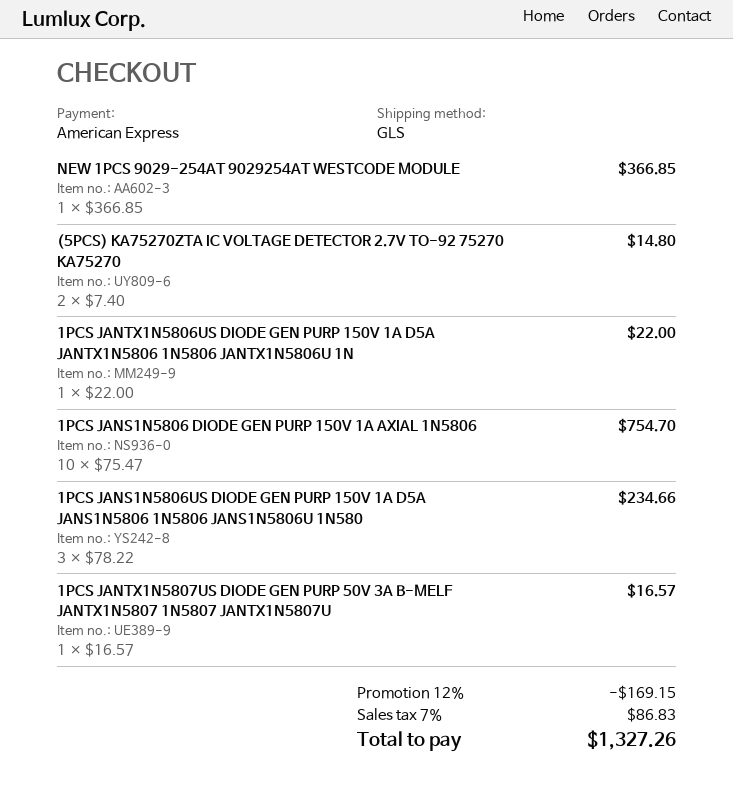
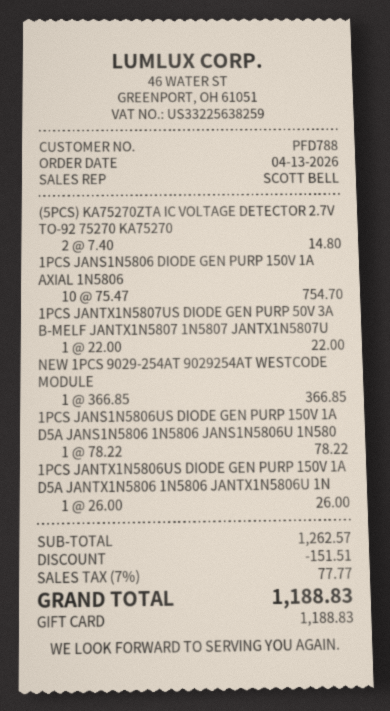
payment method: American Express -> gift card
1PCS JANTX1N5806US DIODE GEN PURP 150V 1A D5A JANTX1N5806 1N5806 JANTX1N5806U 1N: 1 x 22.00 = 22.00 -> 1 x 26.00 = 26.00
1PCS JANS1N5806US DIODE GEN PURP 150V 1A D5A JANS1N5806 1N5806 JANS1N5806U 1N580: 3 x 78.22 = 234.66 -> 1 x 78.22 = 78.22
1PCS JANTX1N5807US DIODE GEN PURP 50V 3A B-MELF JANTX1N5807 1N5807 JANTX1N5807U: 1 x 16.57 = 16.57 -> 1 x 22.00 = 22.00
discount: 169.15 -> 151.51
tax: 7% = 86.83 -> 7% = 77.77
total: 1327.26 -> 1188.83

